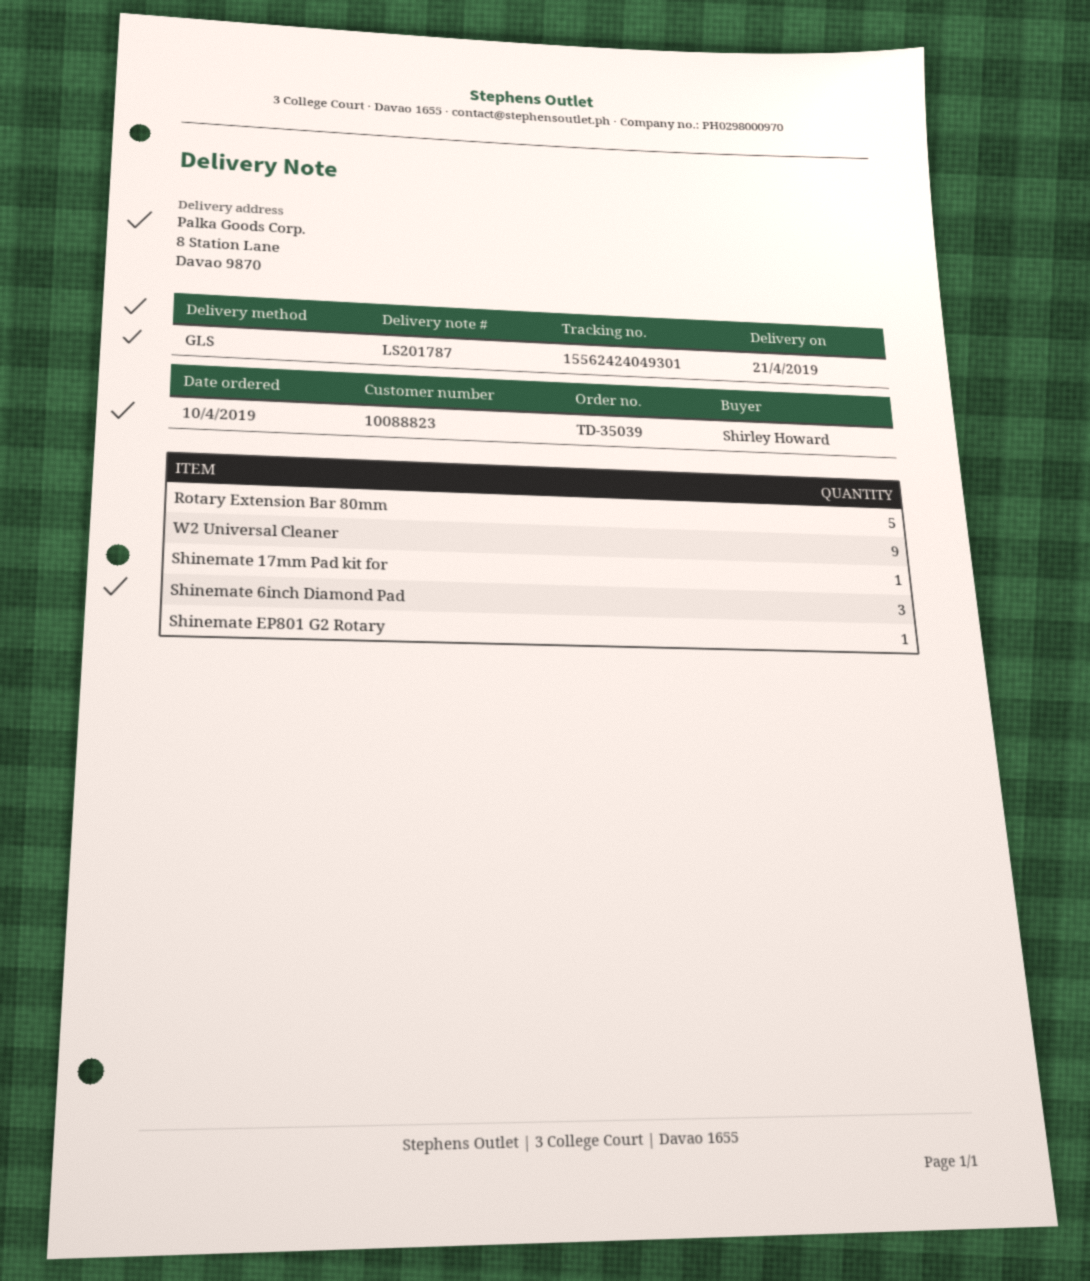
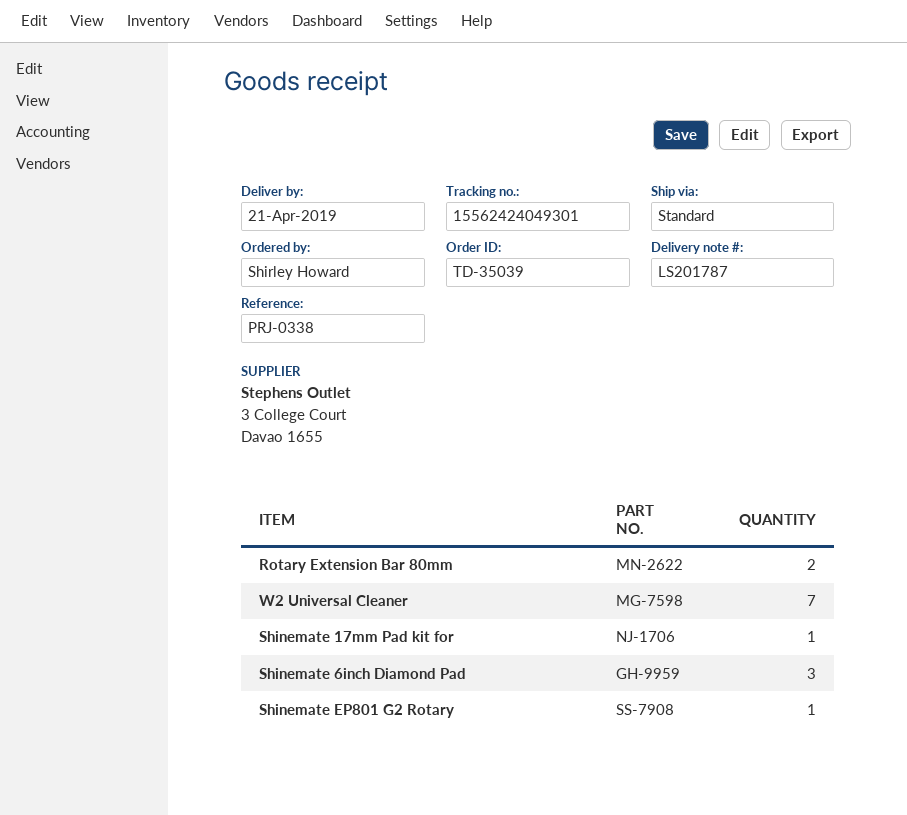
shipping method: GLS -> standard
Rotary Extension Bar 80mm: 5 -> 2
W2 Universal Cleaner: 9 -> 7

